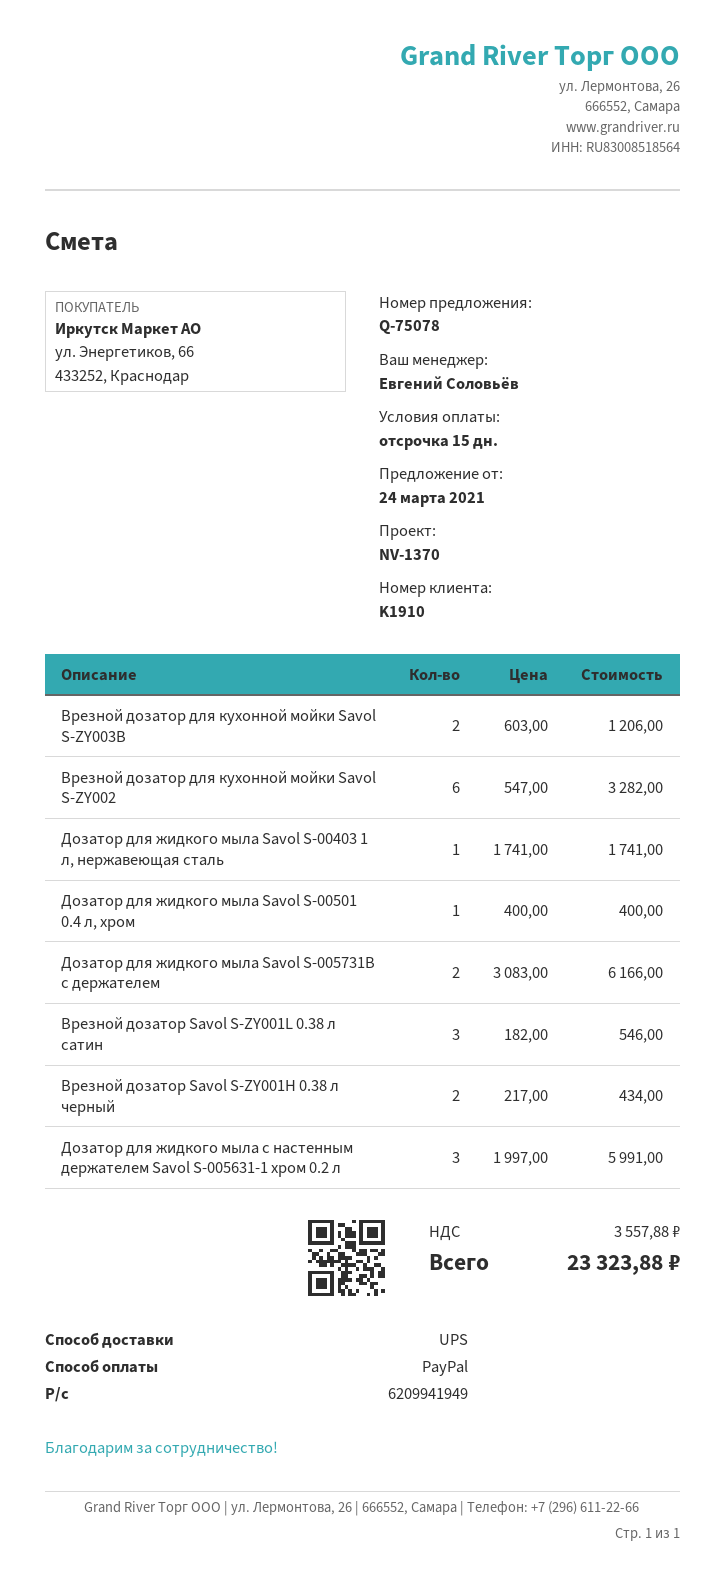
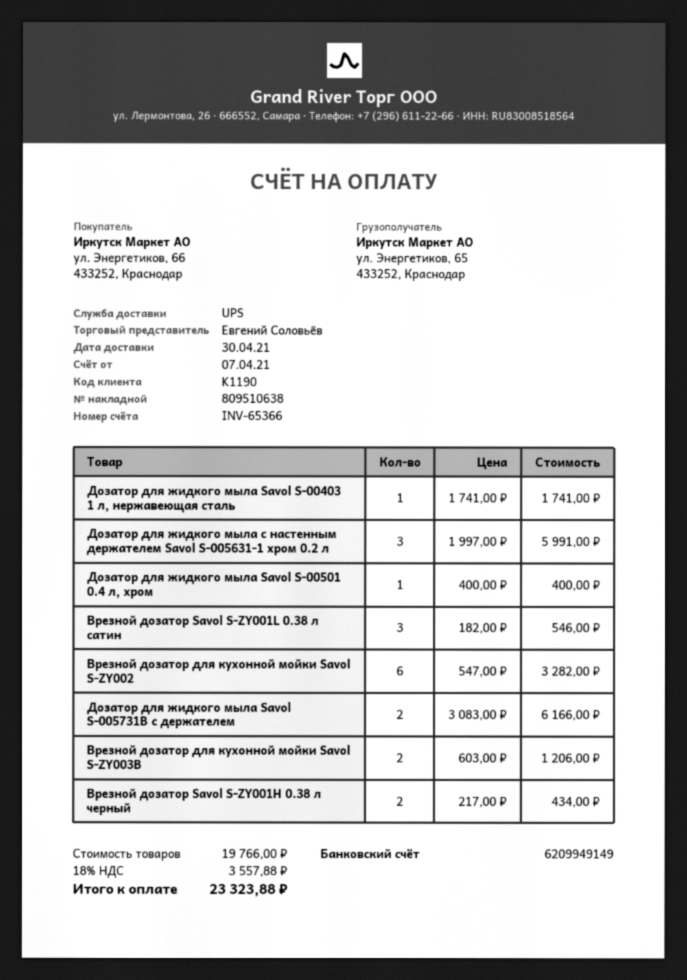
customer number: K1910 -> K1190
bank account: 6209941949 -> 6209949149

